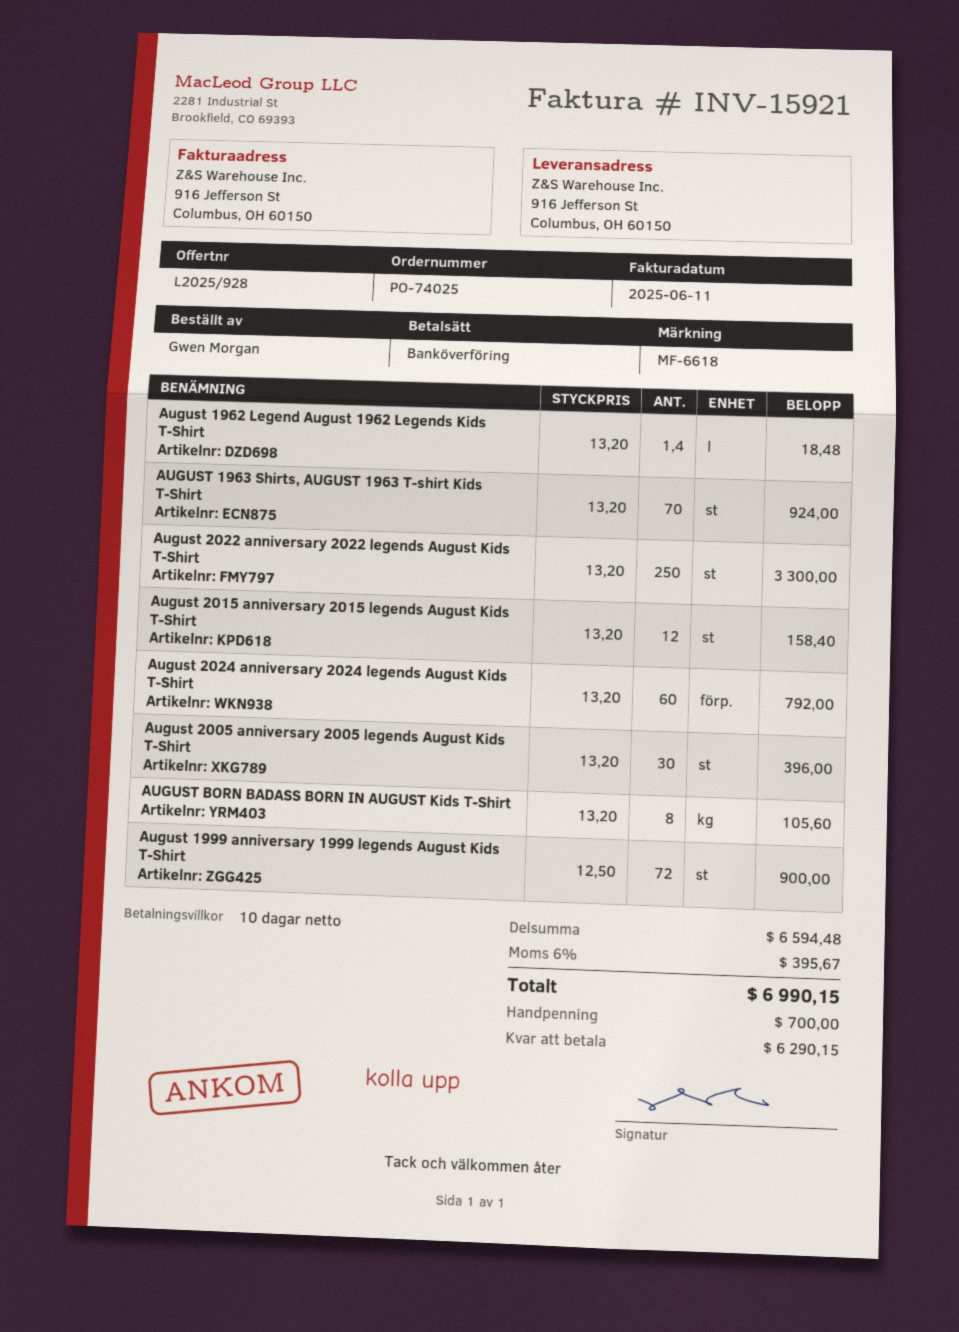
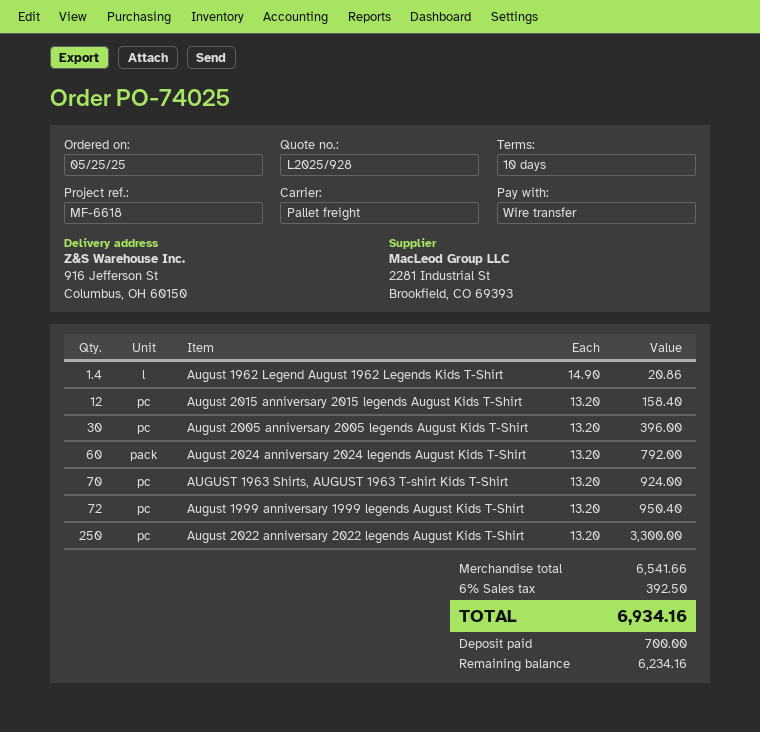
August 1962 Legend August 1962 Legends Kids T-Shirt: 1.4 x 13.20 = 18.48 -> 1.4 x 14.90 = 20.86
AUGUST BORN BADASS BORN IN AUGUST Kids T-Shirt: 8 x 13.20 = 105.60 -> none
August 1999 anniversary 1999 legends August Kids T-Shirt: 72 x 12.50 = 900.00 -> 72 x 13.20 = 950.40
subtotal: 6594.48 -> 6541.66
tax: 6% = 395.67 -> 6% = 392.50
total: 6990.15 -> 6934.16
balance: 6290.15 -> 6234.16

